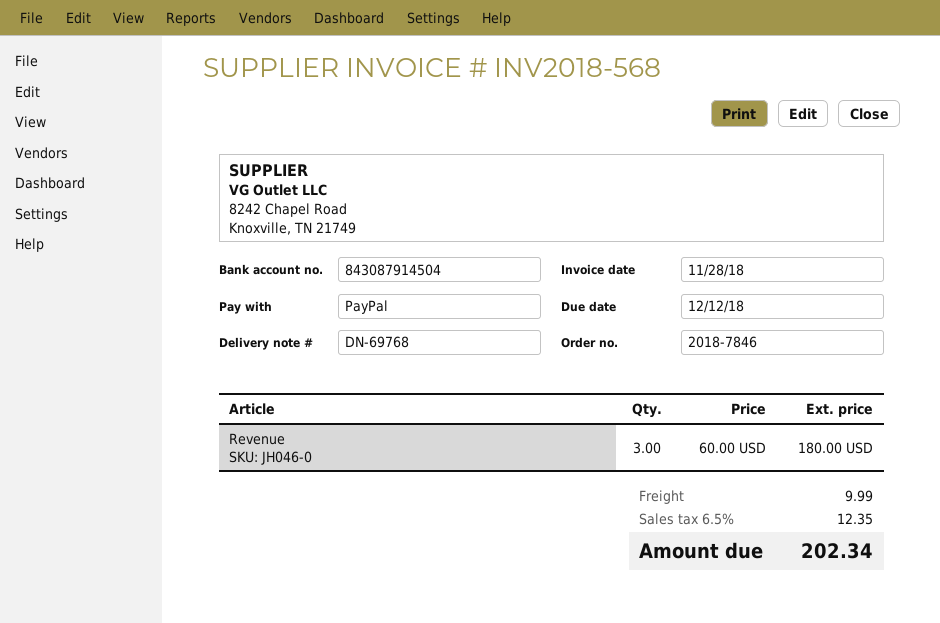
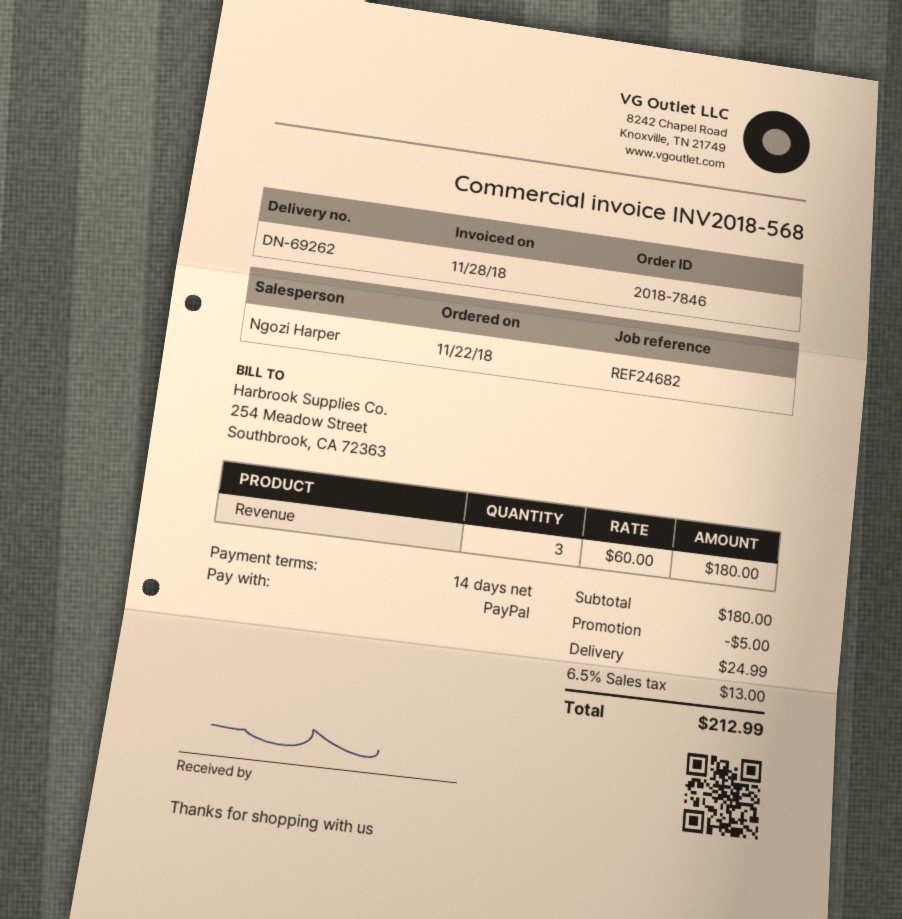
delivery note number: DN-69768 -> DN-69262
discount: none -> 5.00
shipping: 9.99 -> 24.99
tax: 6.5% = 12.35 -> 6.5% = 13.00
total: 202.34 -> 212.99

